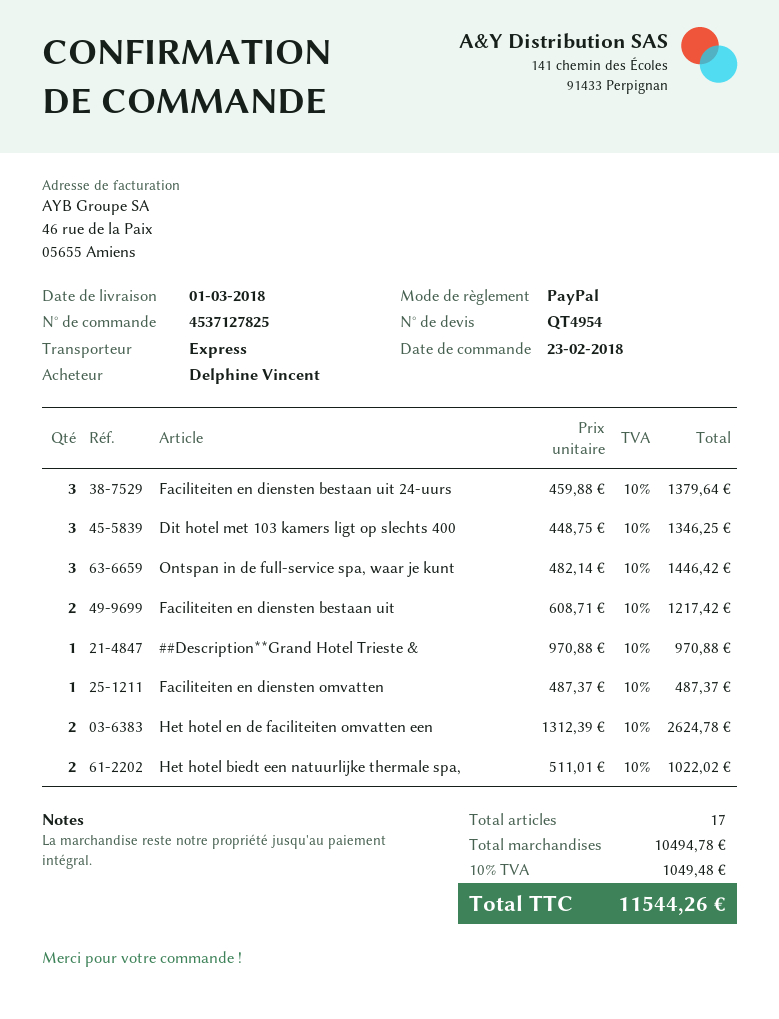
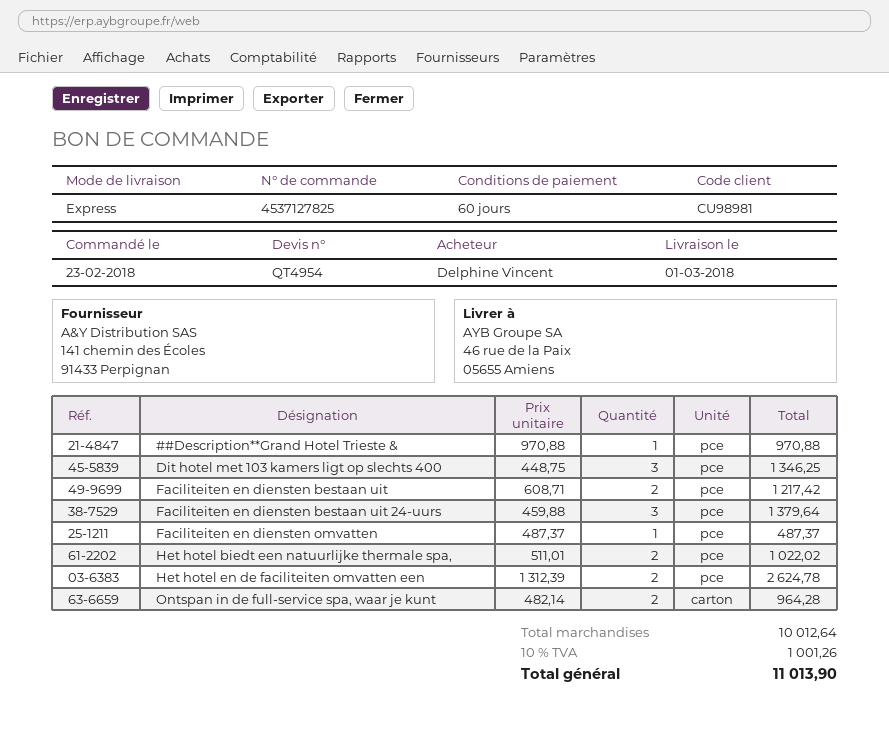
Ontspan in de full-service spa, waar je kunt: 3 x 482.14 = 1446.42 -> 2 x 482.14 = 964.28
subtotal: 10494.78 -> 10012.64
tax: 10% = 1049.48 -> 10% = 1001.26
total: 11544.26 -> 11013.90

